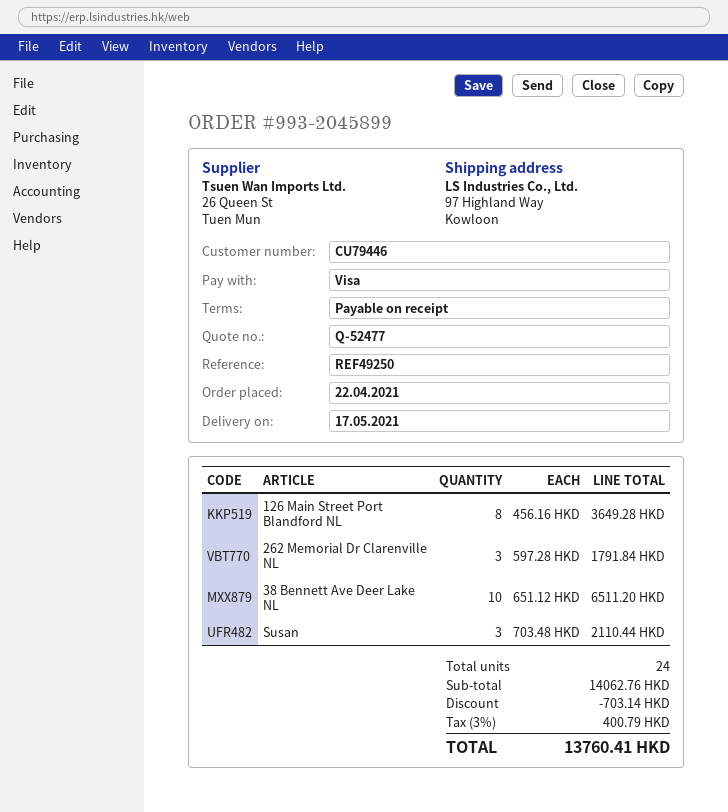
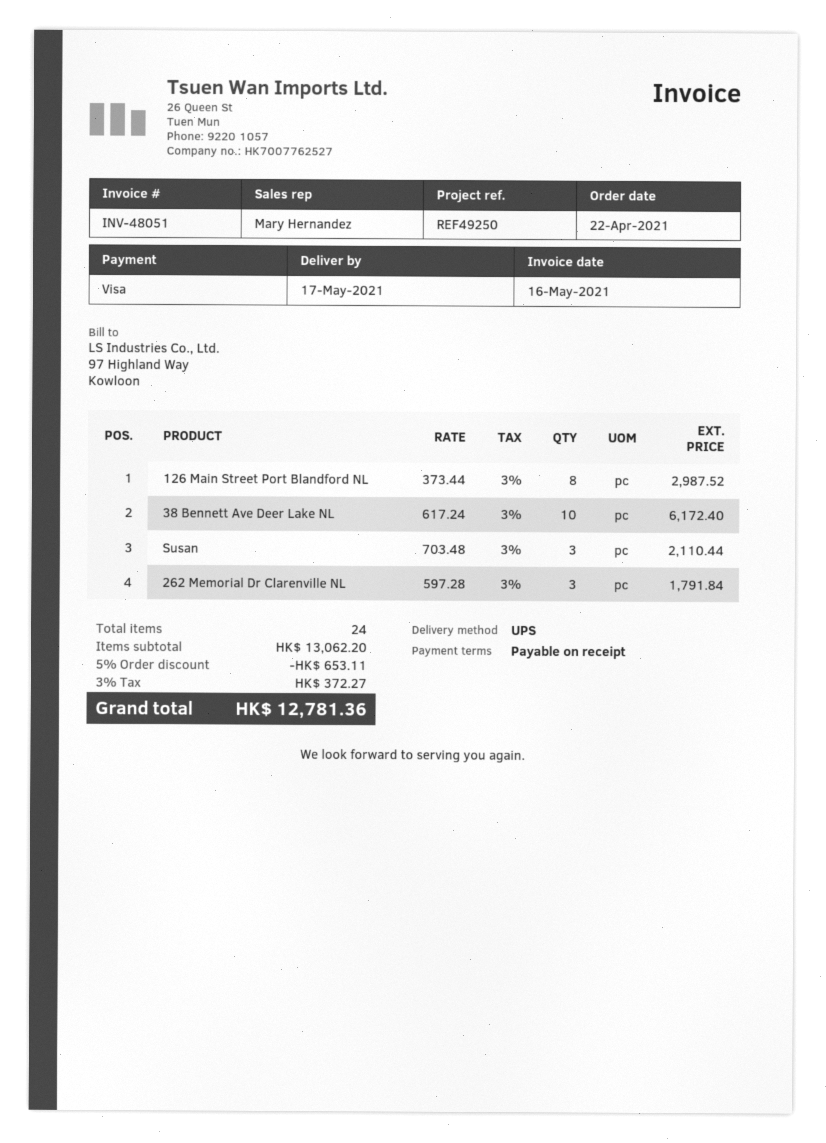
126 Main Street Port Blandford NL: 8 x 456.16 = 3649.28 -> 8 x 373.44 = 2987.52
38 Bennett Ave Deer Lake NL: 10 x 651.12 = 6511.20 -> 10 x 617.24 = 6172.40
subtotal: 14062.76 -> 13062.20
discount: 703.14 -> 653.11
tax: 3% = 400.79 -> 3% = 372.27
total: 13760.41 -> 12781.36

